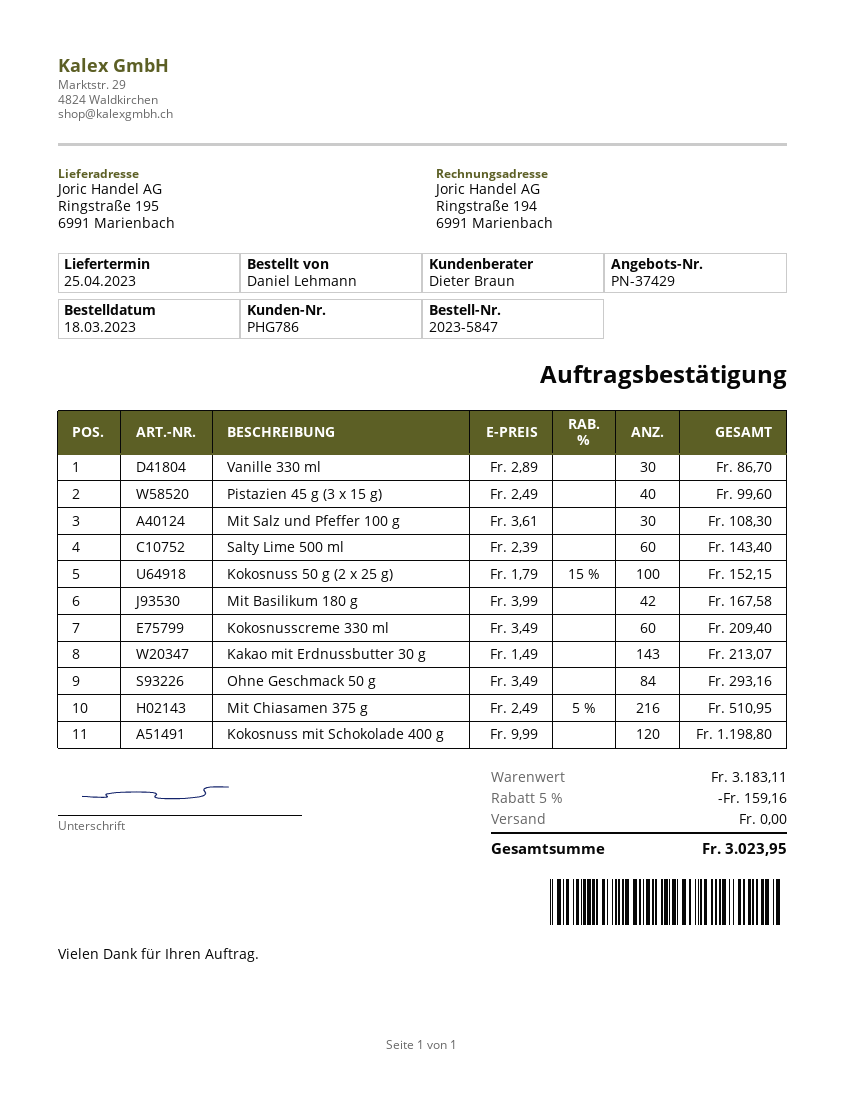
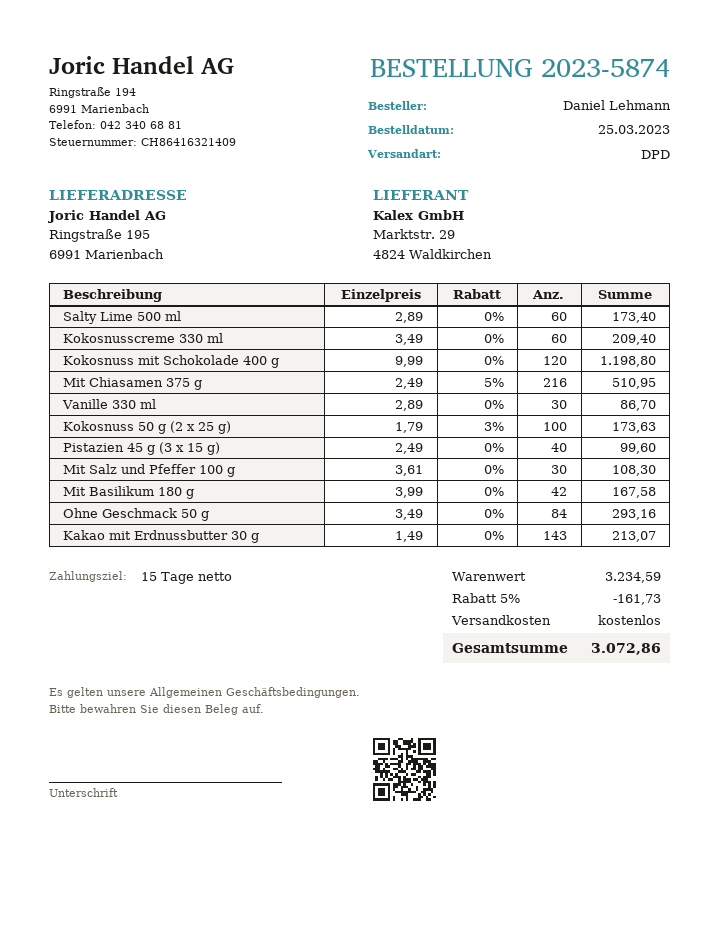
order number: 2023-5847 -> 2023-5874
order date: 2023-03-18 -> 2023-03-25
Salty Lime 500 ml: 60 x 2.39 = 143.40 -> 60 x 2.89 = 173.40
Kokosnuss 50 g (2 x 25 g): 100 x 1.79 - 15% = 152.15 -> 100 x 1.79 - 3% = 173.63
subtotal: 3183.11 -> 3234.59
discount: 5% = 159.16 -> 5% = 161.73
total: 3023.95 -> 3072.86

